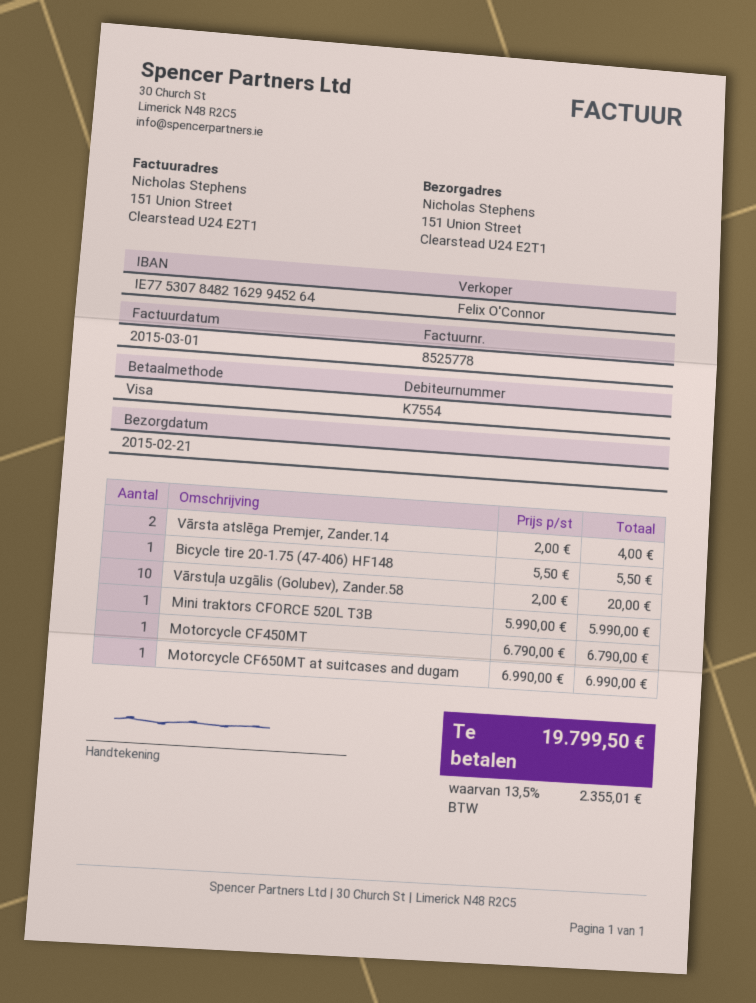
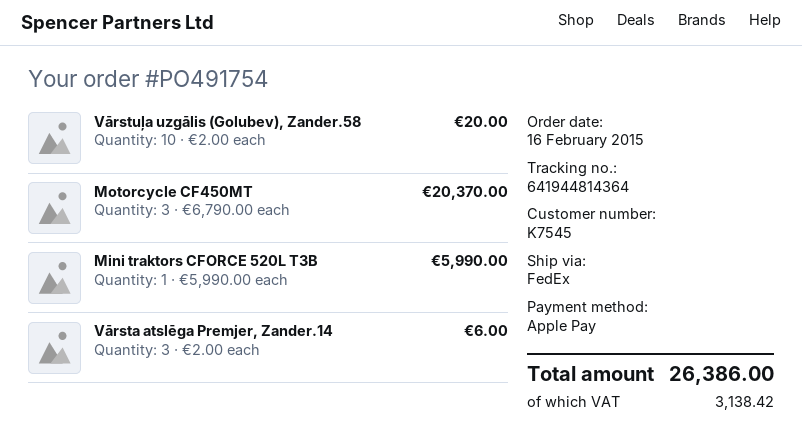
customer number: K7554 -> K7545
payment method: Visa -> Apple Pay
Vārsta atslēga Premjer, Zander.14: 2 x 2.00 = 4.00 -> 3 x 2.00 = 6.00
Bicycle tire 20-1.75 (47-406) HF148: 1 x 5.50 = 5.50 -> none
Motorcycle CF450MT: 1 x 6790.00 = 6790.00 -> 3 x 6790.00 = 20370.00
Motorcycle CF650MT at suitcases and dugam: 1 x 6990.00 = 6990.00 -> none
tax: 2355.01 -> 3138.42
total: 19799.50 -> 26386.00

